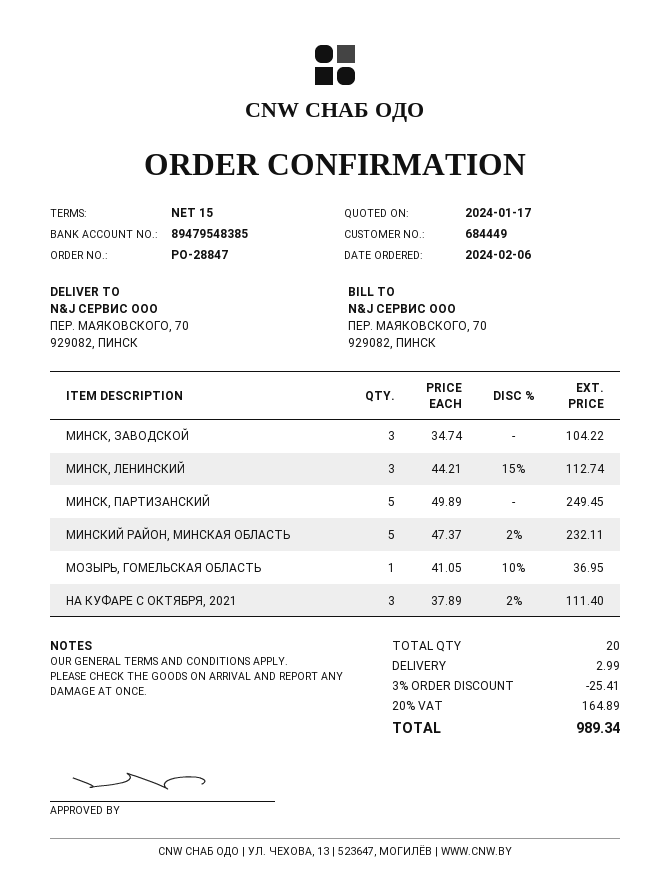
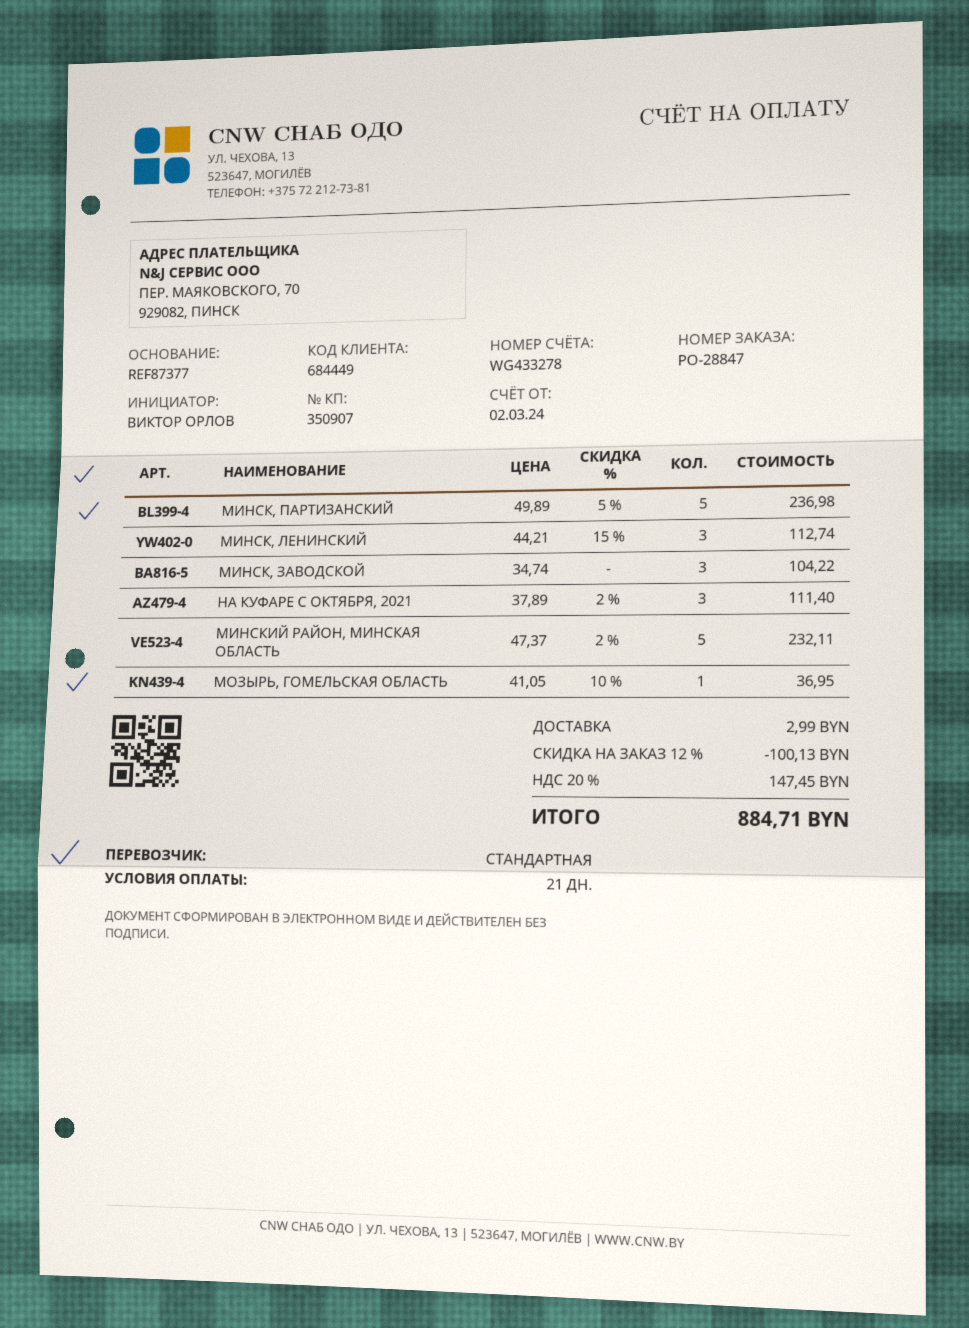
payment terms: 15 days -> 21 days
МИНСК, ПАРТИЗАНСКИЙ: 5 x 49.89 = 249.45 -> 5 x 49.89 - 5% = 236.98
discount: 3% = 25.41 -> 12% = 100.13
tax: 20% = 164.89 -> 20% = 147.45
total: 989.34 -> 884.71

